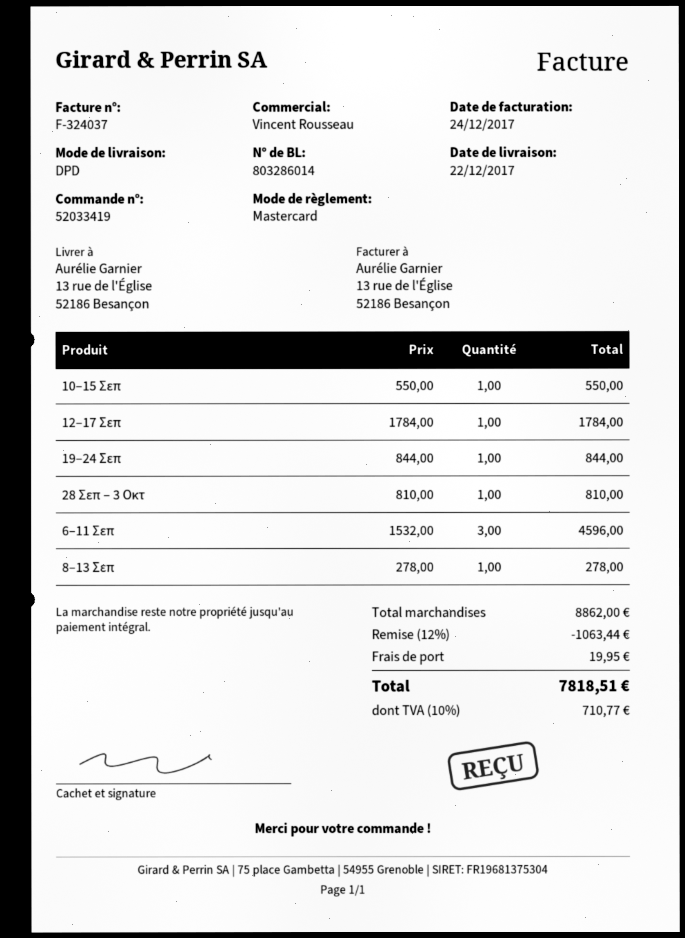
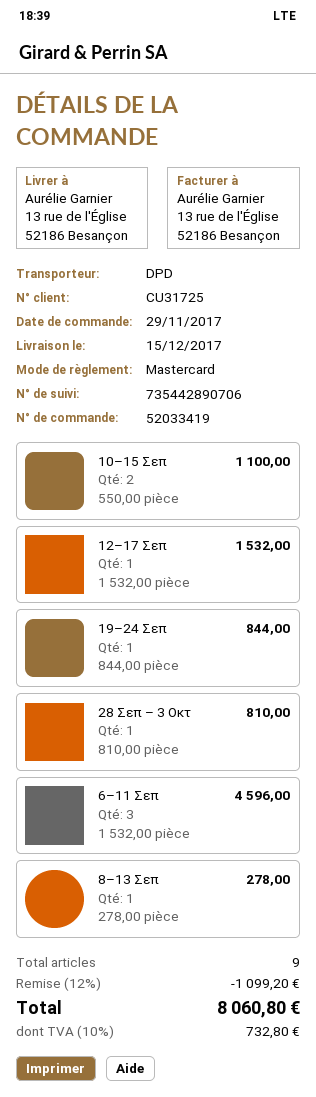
delivery date: 2017-12-22 -> 2017-12-15
10–15 Σεπ: 1 x 550.00 = 550.00 -> 2 x 550.00 = 1100.00
12–17 Σεπ: 1 x 1784.00 = 1784.00 -> 1 x 1532.00 = 1532.00
discount: 12% = 1063.44 -> 12% = 1099.20
shipping: 19.95 -> none
tax: 10% = 710.77 -> 10% = 732.80
total: 7818.51 -> 8060.80

